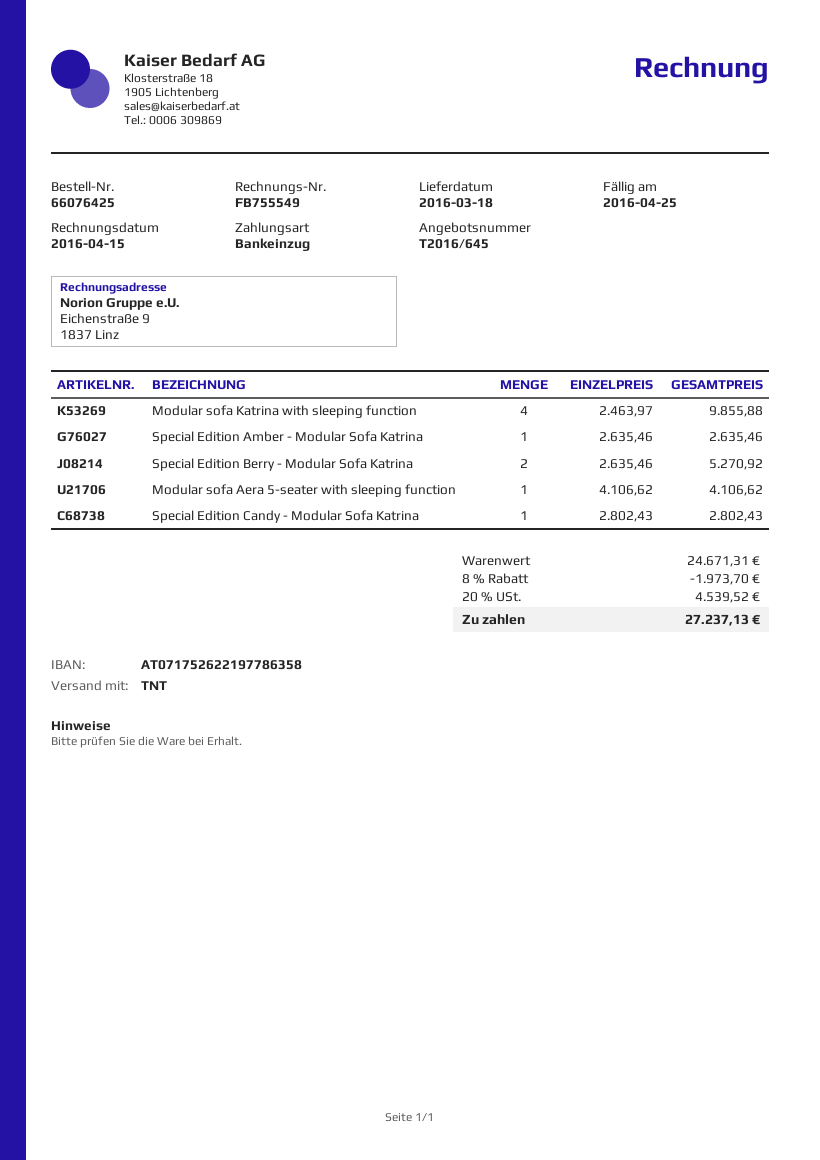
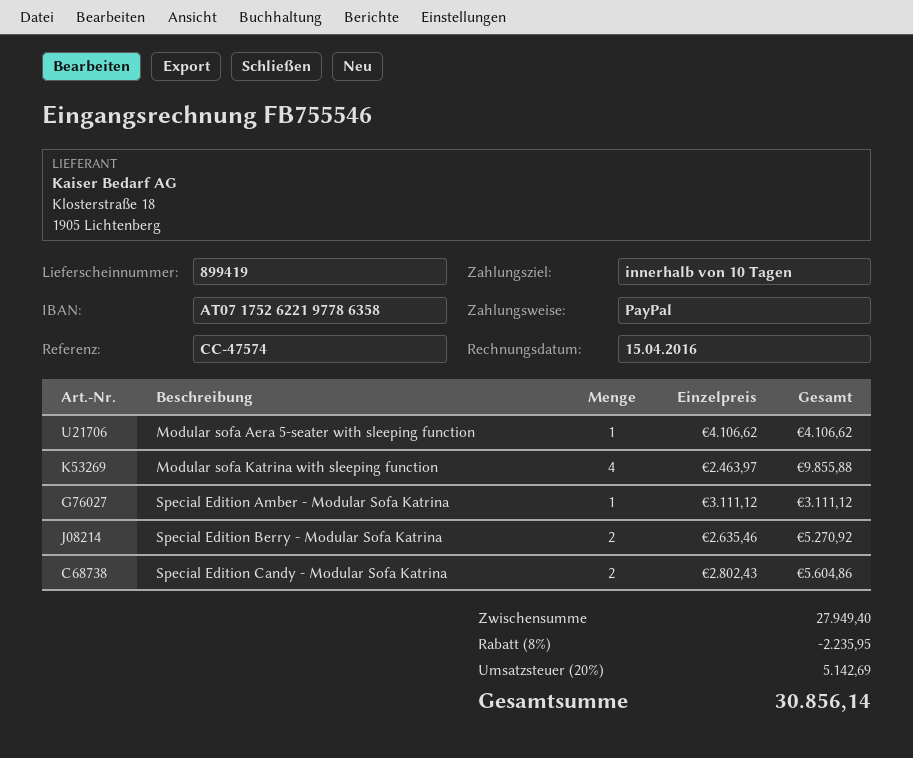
invoice number: FB755549 -> FB755546
payment method: direct debit -> PayPal
Special Edition Amber - Modular Sofa Katrina: 1 x 2635.46 = 2635.46 -> 1 x 3111.12 = 3111.12
Special Edition Candy - Modular Sofa Katrina: 1 x 2802.43 = 2802.43 -> 2 x 2802.43 = 5604.86
subtotal: 24671.31 -> 27949.40
discount: 8% = 1973.70 -> 8% = 2235.95
tax: 20% = 4539.52 -> 20% = 5142.69
total: 27237.13 -> 30856.14

